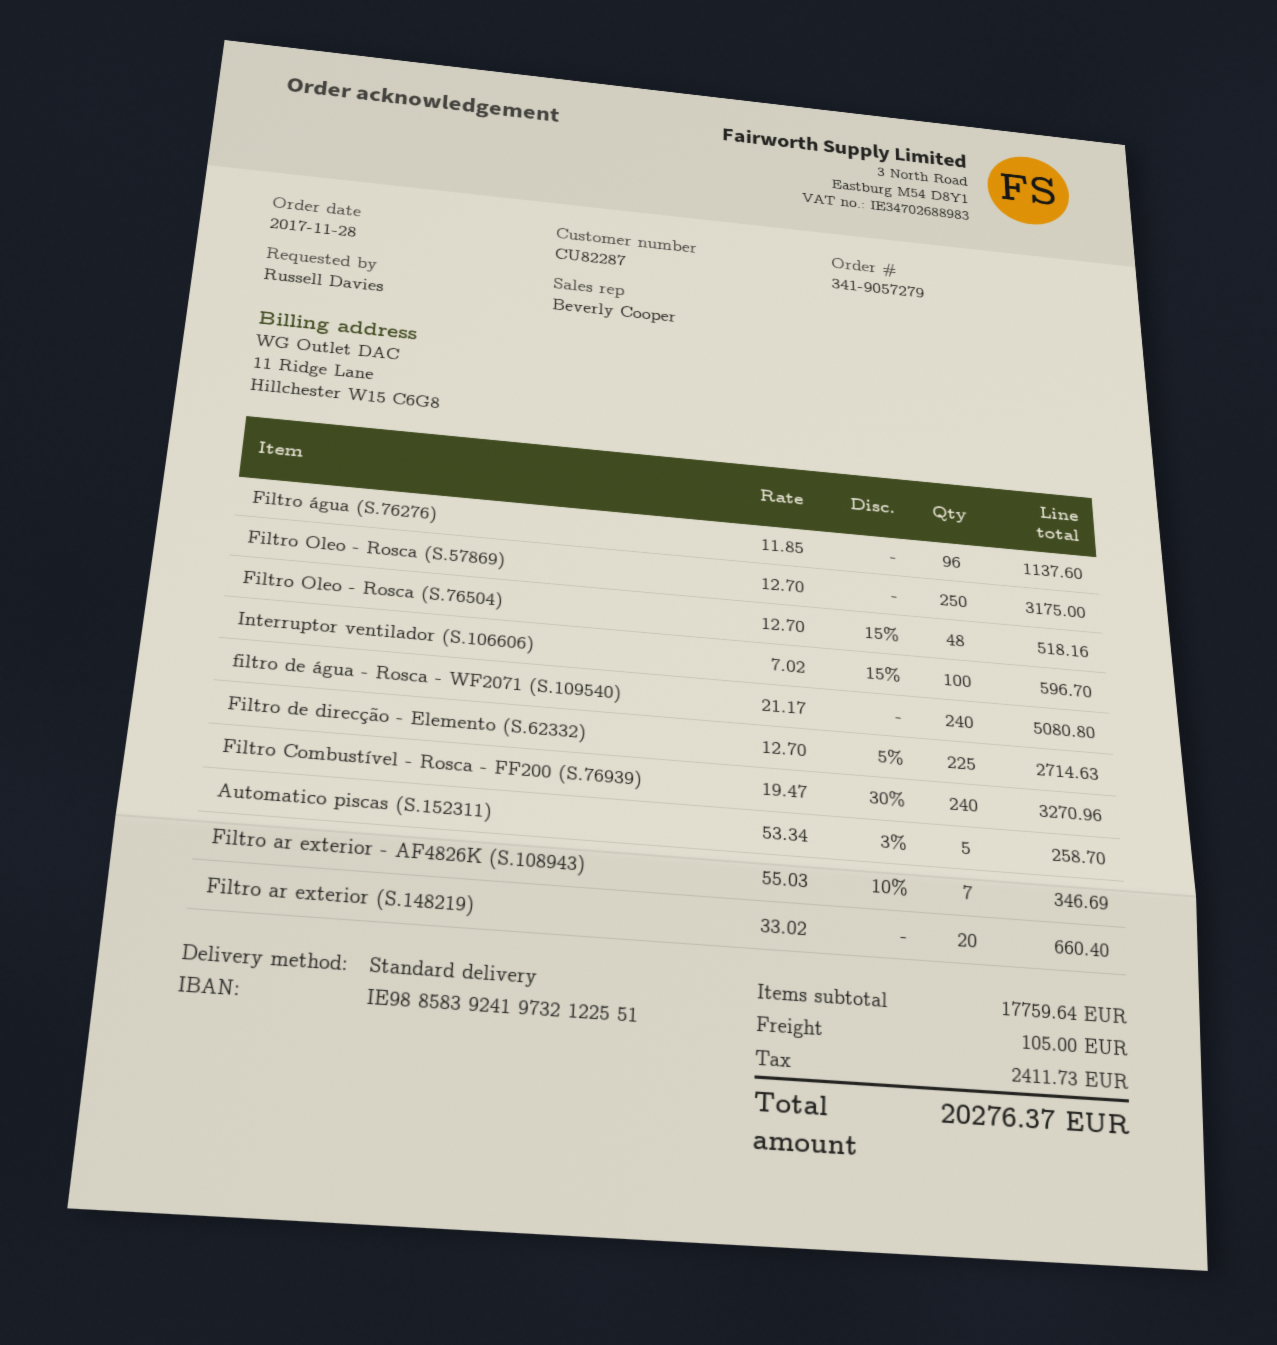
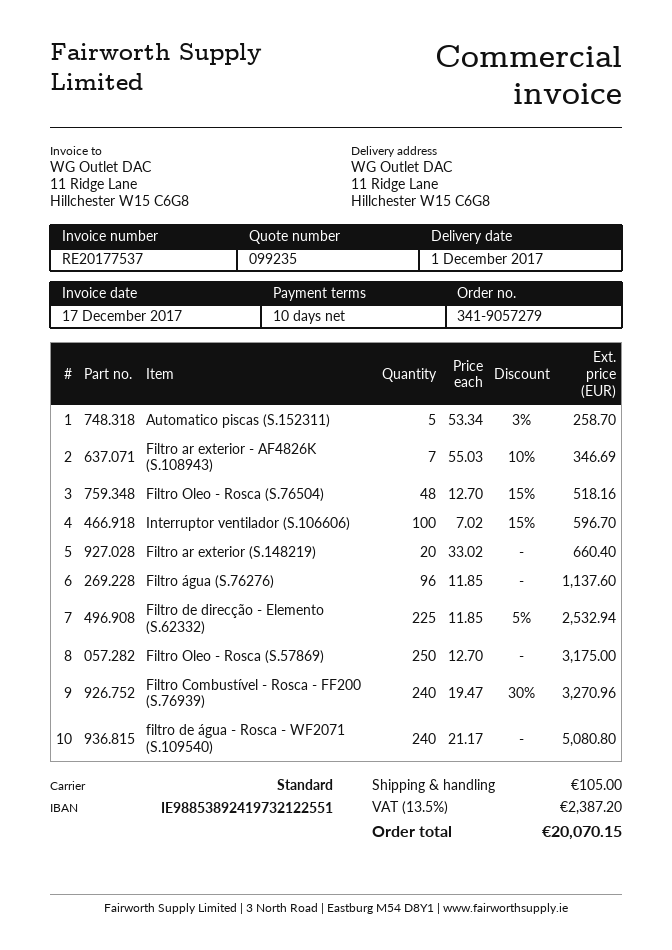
bank account: IE98858392419732122551 -> IE98853892419732122551
Filtro de direcção - Elemento (S.62332): 225 x 12.70 - 5% = 2714.63 -> 225 x 11.85 - 5% = 2532.94
tax: 2411.73 -> 2387.20
total: 20276.37 -> 20070.15

